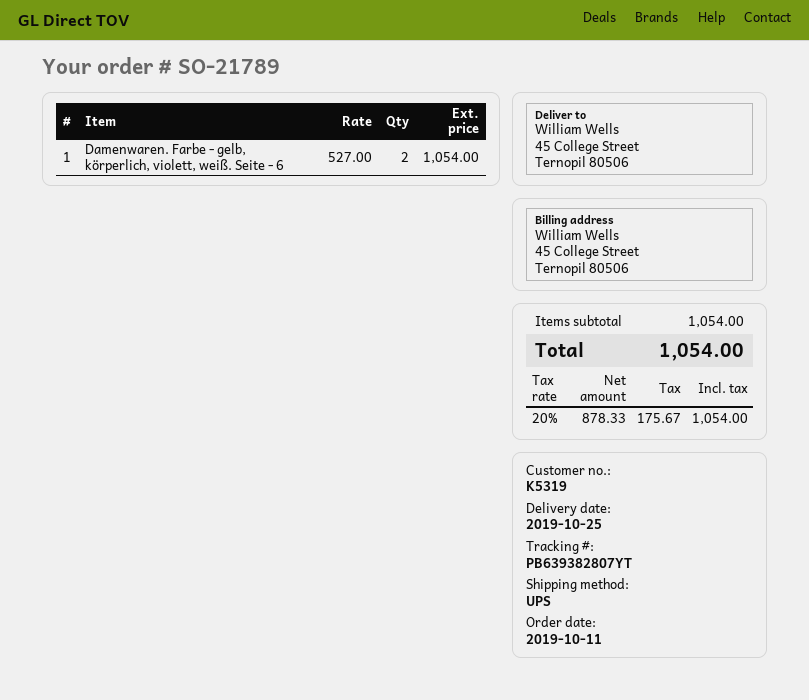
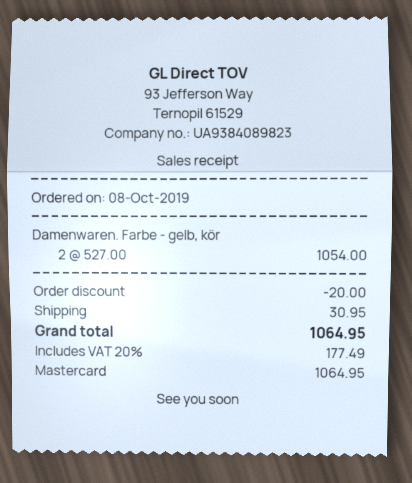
order date: 2019-10-11 -> 2019-10-08
discount: none -> 20.00
shipping: none -> 30.95
tax: 20% = 175.67 -> 20% = 177.49
total: 1054.00 -> 1064.95

